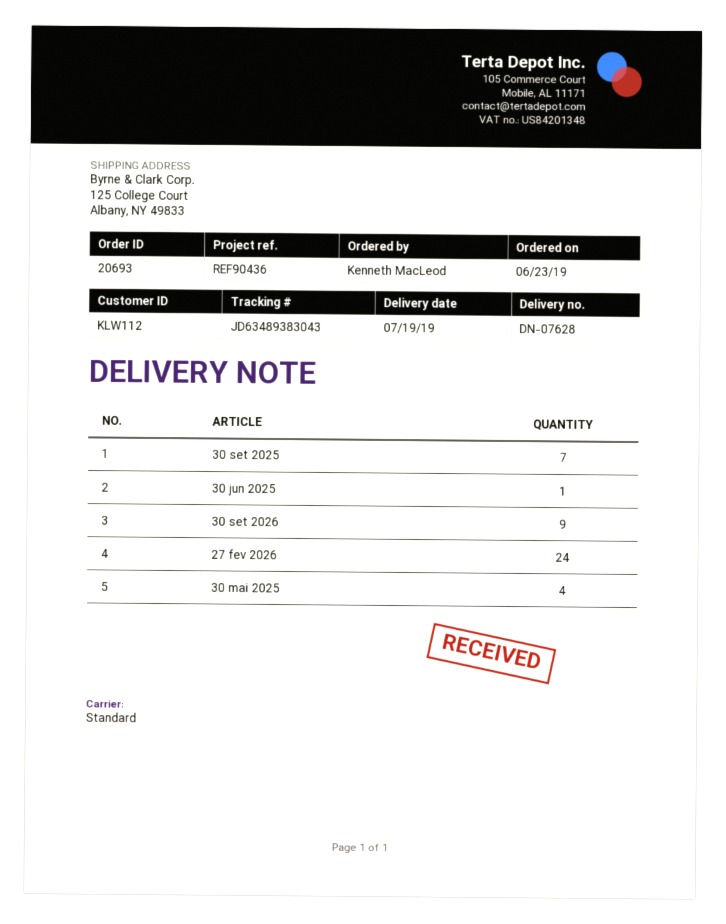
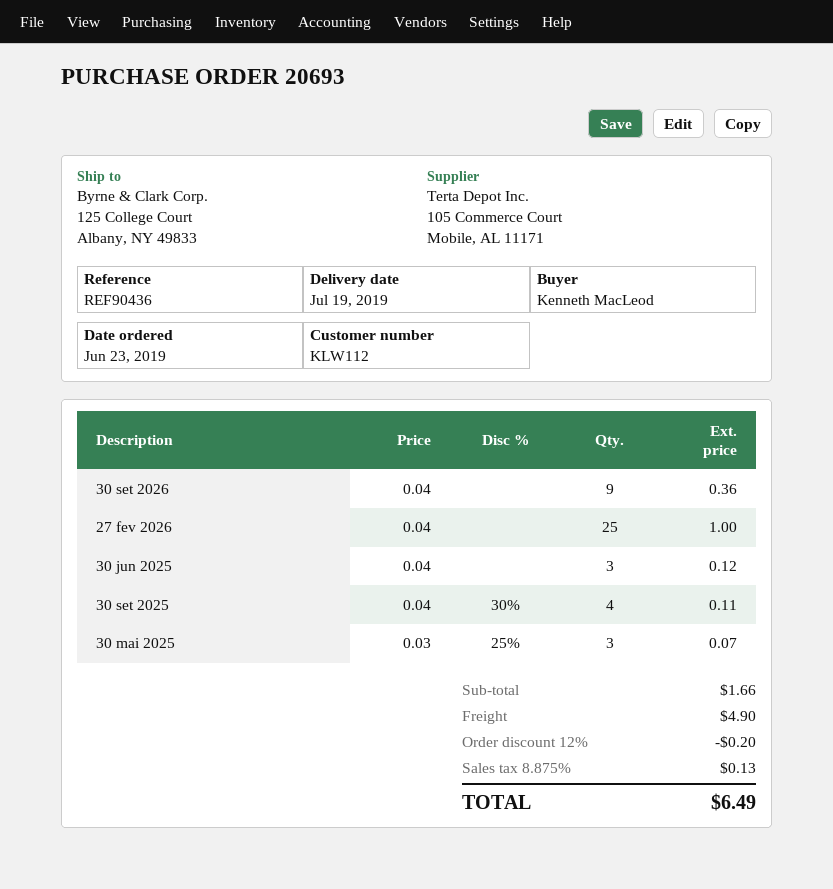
30 set 2025: 7 -> 4
30 jun 2025: 1 -> 3
27 fev 2026: 24 -> 25
30 mai 2025: 4 -> 3

